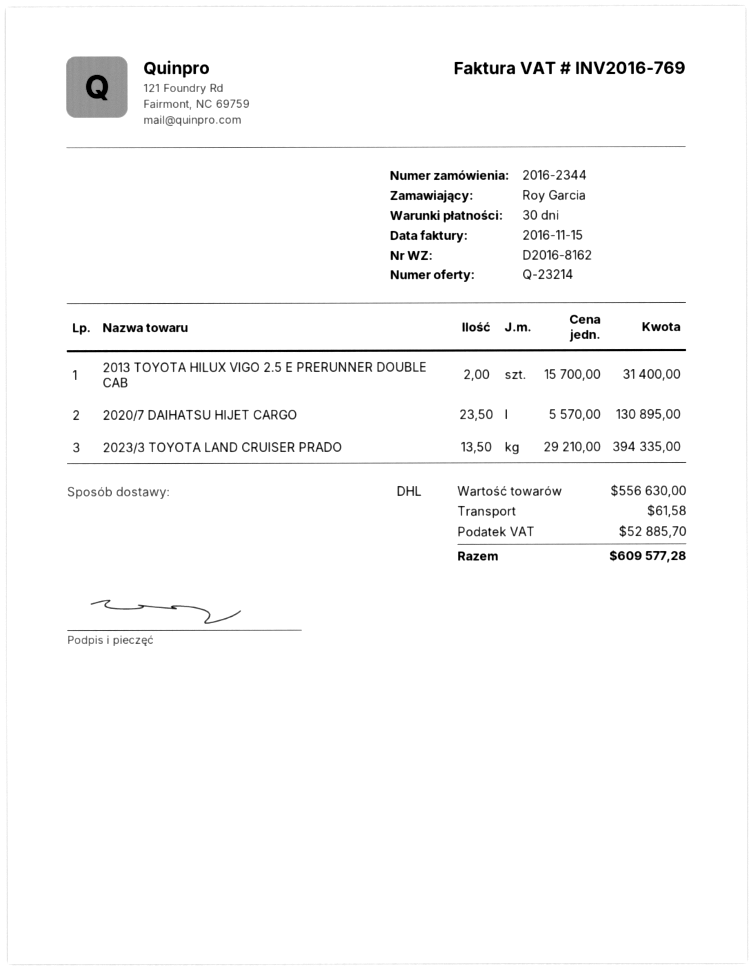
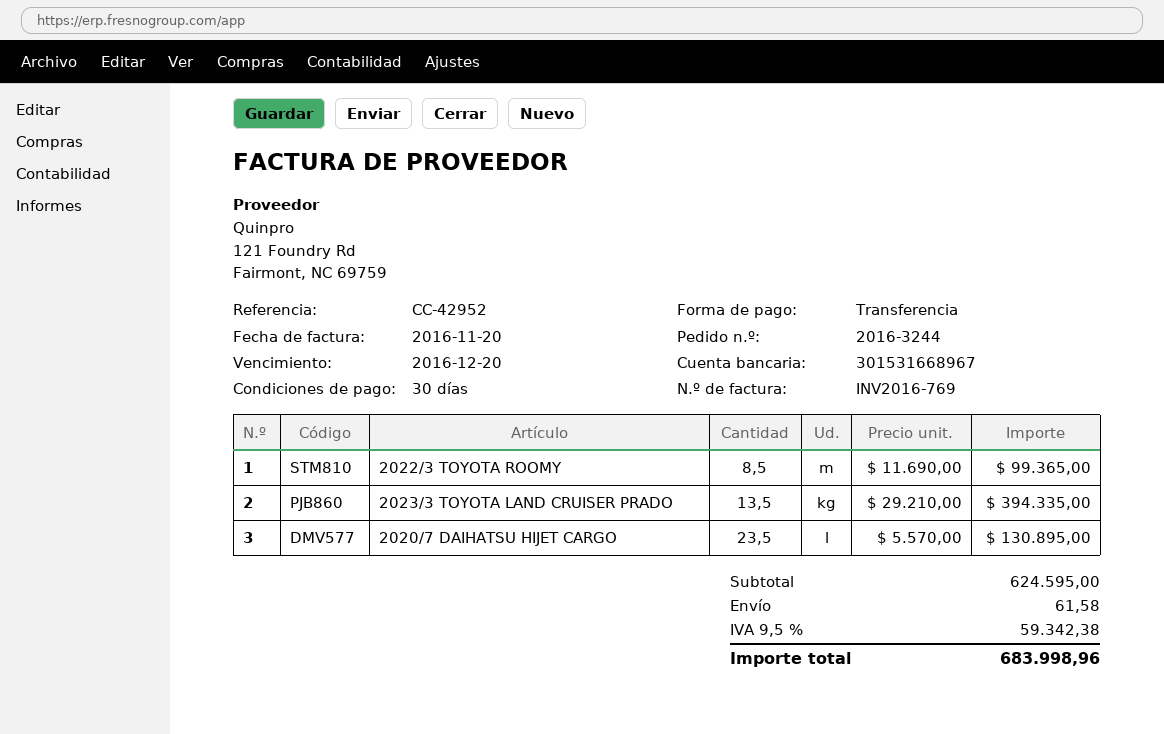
order number: 2016-2344 -> 2016-3244
invoice date: 2016-11-15 -> 2016-11-20
2013 TOYOTA HILUX VIGO 2.5 E PRERUNNER DOUBLE CAB: 2 x 15700.00 = 31400.00 -> none
2022/3 TOYOTA ROOMY: none -> 8.5 x 11690.00 = 99365.00
subtotal: 556630.00 -> 624595.00
tax: 52885.70 -> 59342.38
total: 609577.28 -> 683998.96

